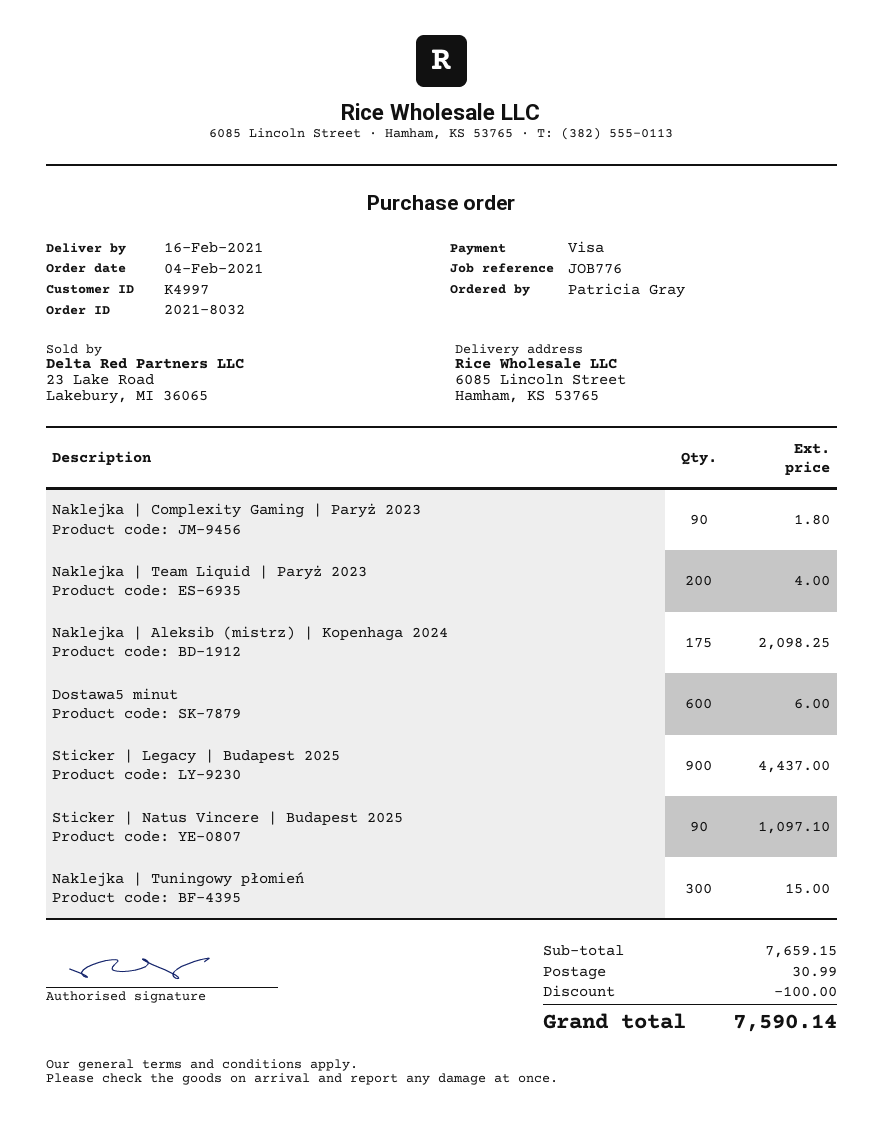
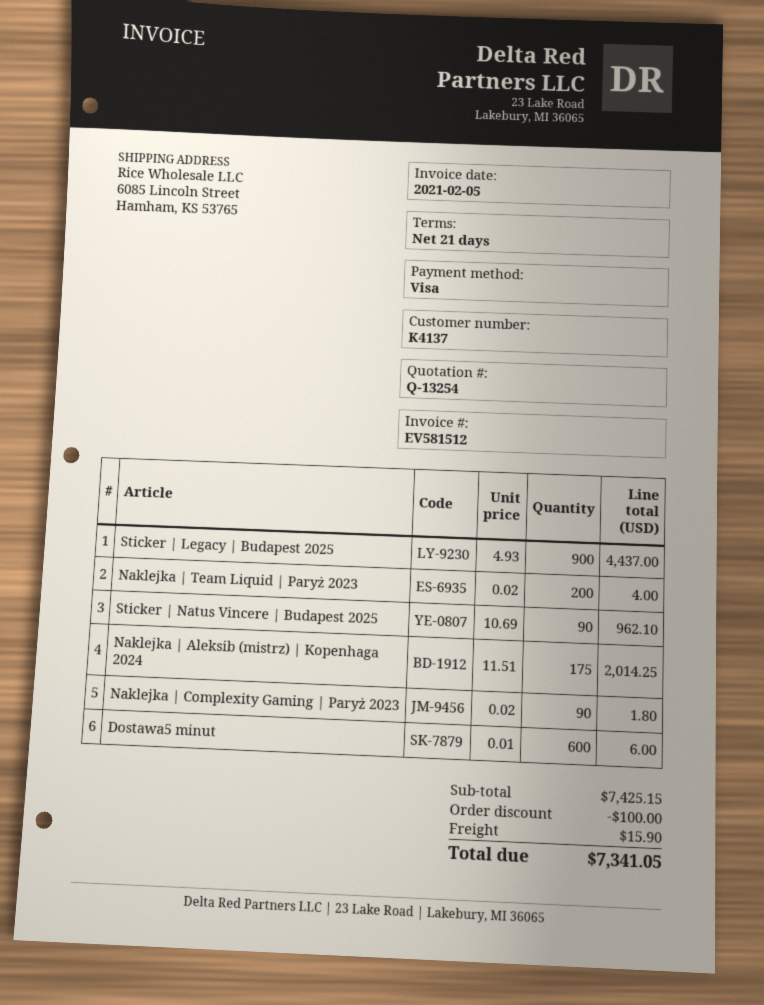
customer number: K4997 -> K4137
Naklejka | Aleksib (mistrz) | Kopenhaga 2024: 175 for 2098.25 -> 175 for 2014.25
Sticker | Natus Vincere | Budapest 2025: 90 for 1097.10 -> 90 for 962.10
Naklejka | Tuningowy płomień: 300 for 15.00 -> none
subtotal: 7659.15 -> 7425.15
shipping: 30.99 -> 15.90
total: 7590.14 -> 7341.05

